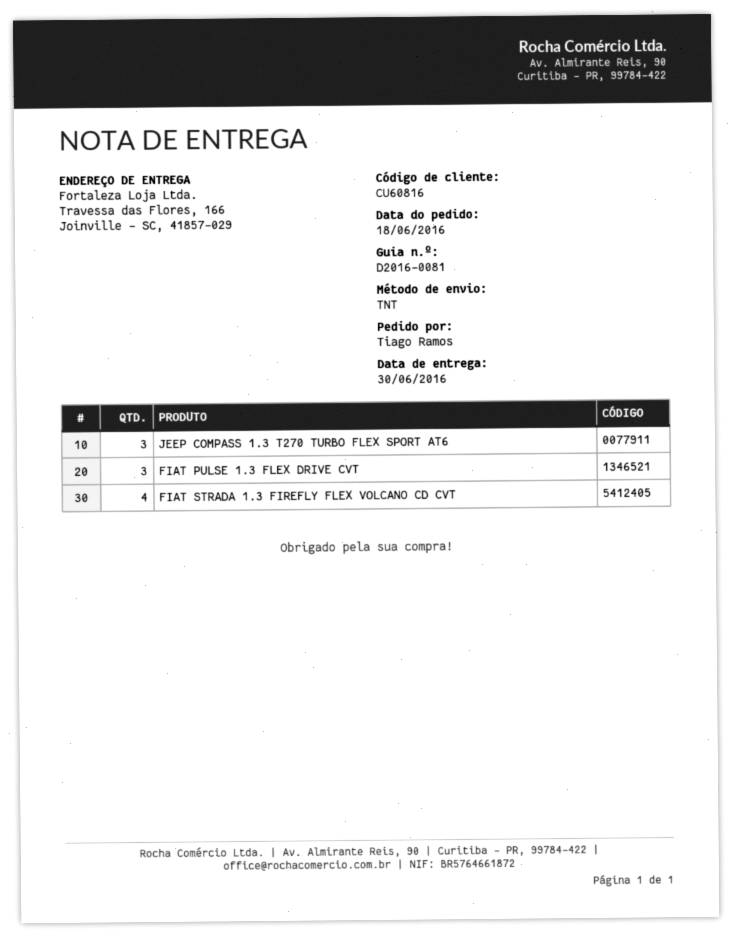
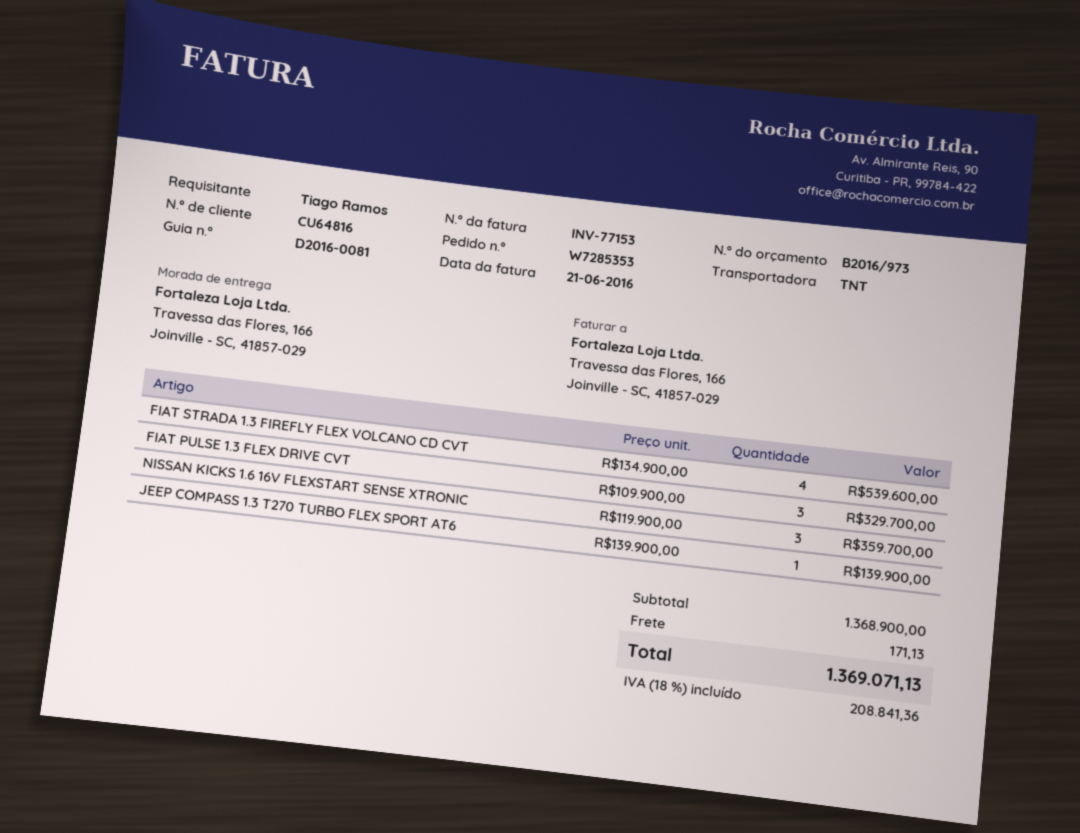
customer number: CU60816 -> CU64816
JEEP COMPASS 1.3 T270 TURBO FLEX SPORT AT6: 3 -> 1
NISSAN KICKS 1.6 16V FLEXSTART SENSE XTRONIC: none -> 3

